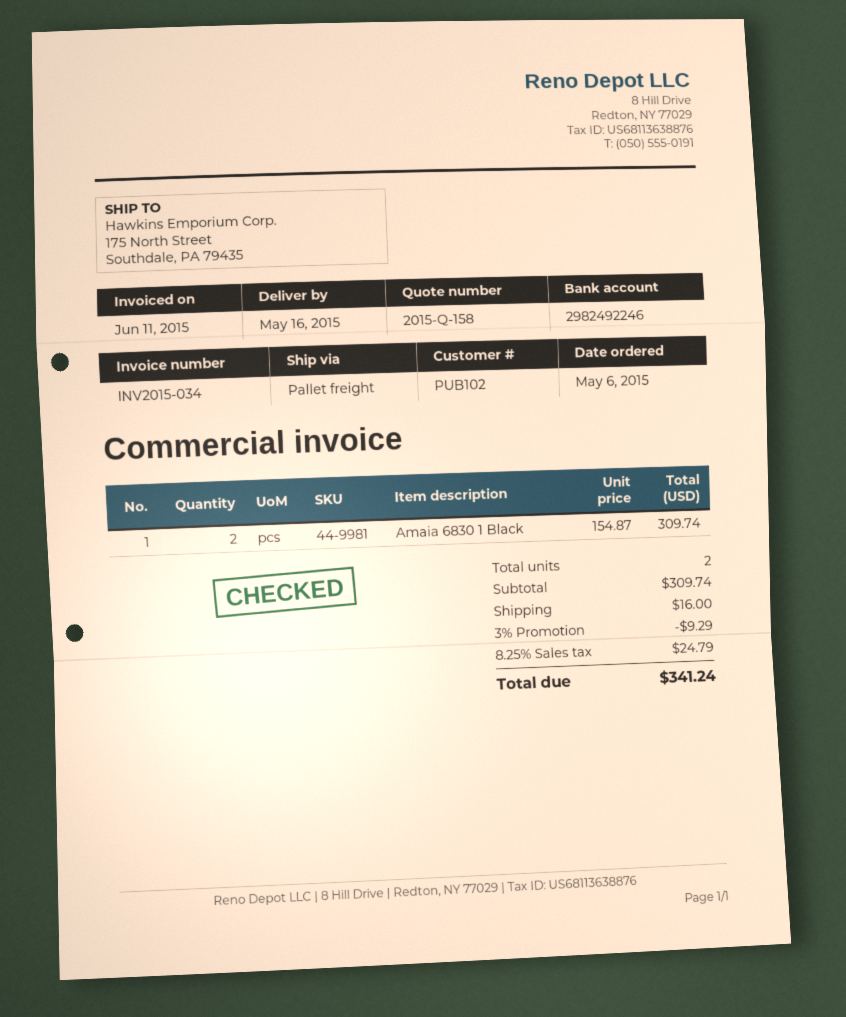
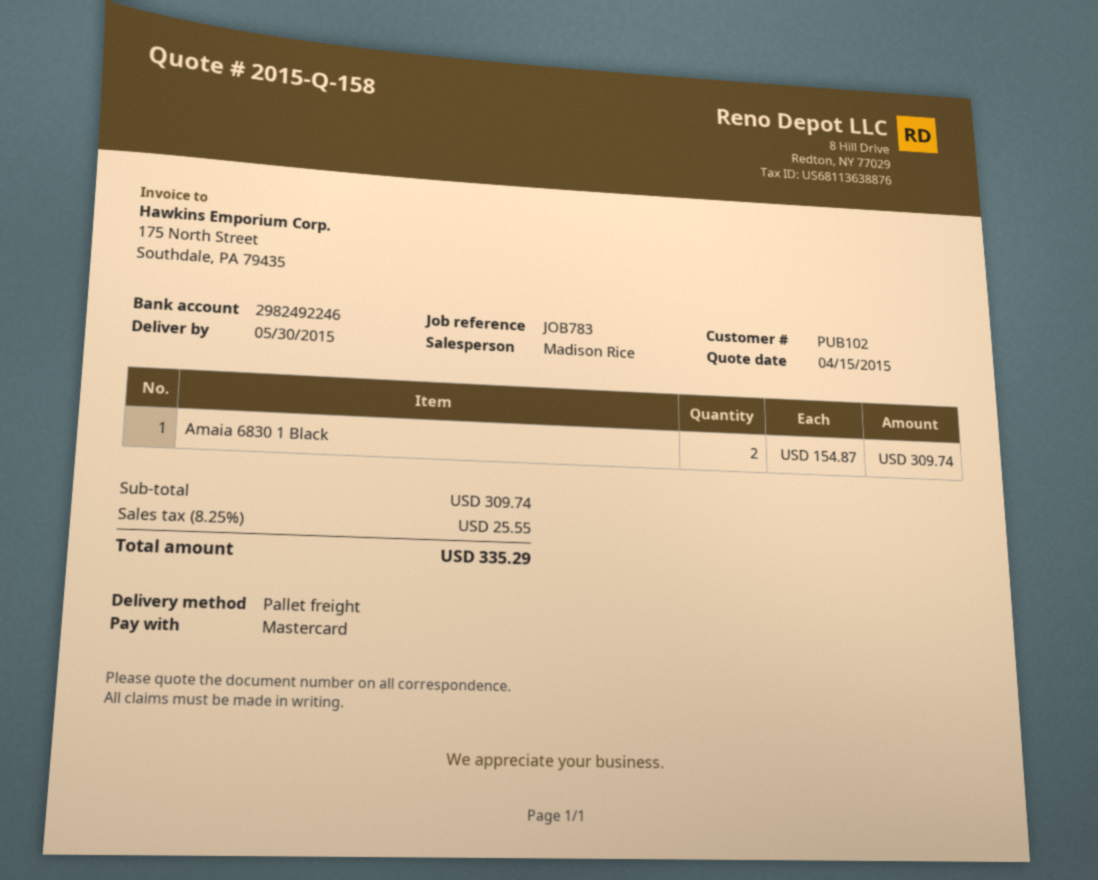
delivery date: 2015-05-16 -> 2015-05-30
discount: 3% = 9.29 -> none
shipping: 16.00 -> none
tax: 8.25% = 24.79 -> 8.25% = 25.55
total: 341.24 -> 335.29

